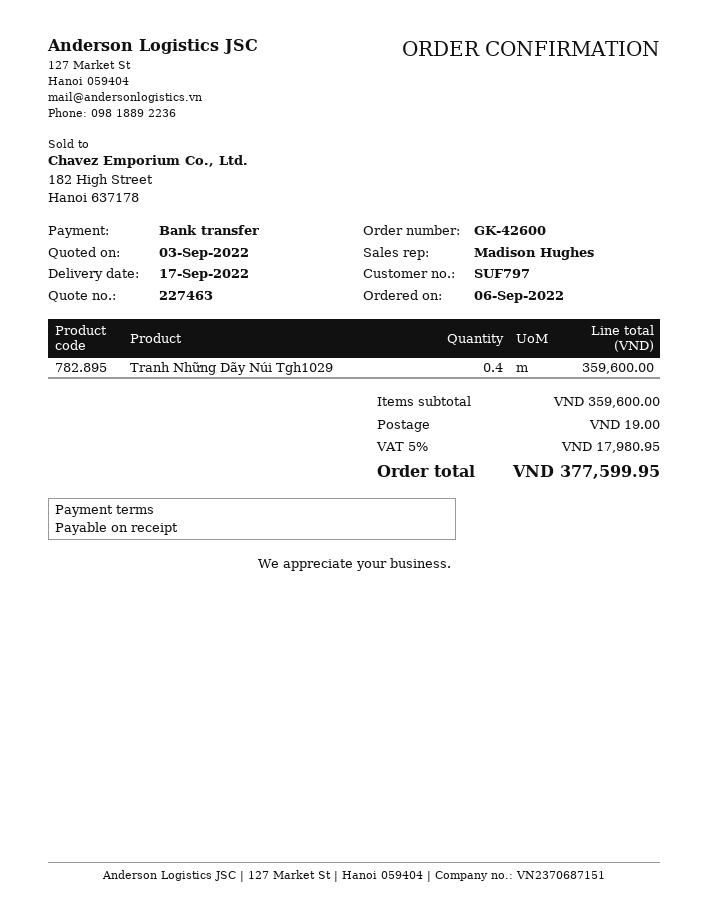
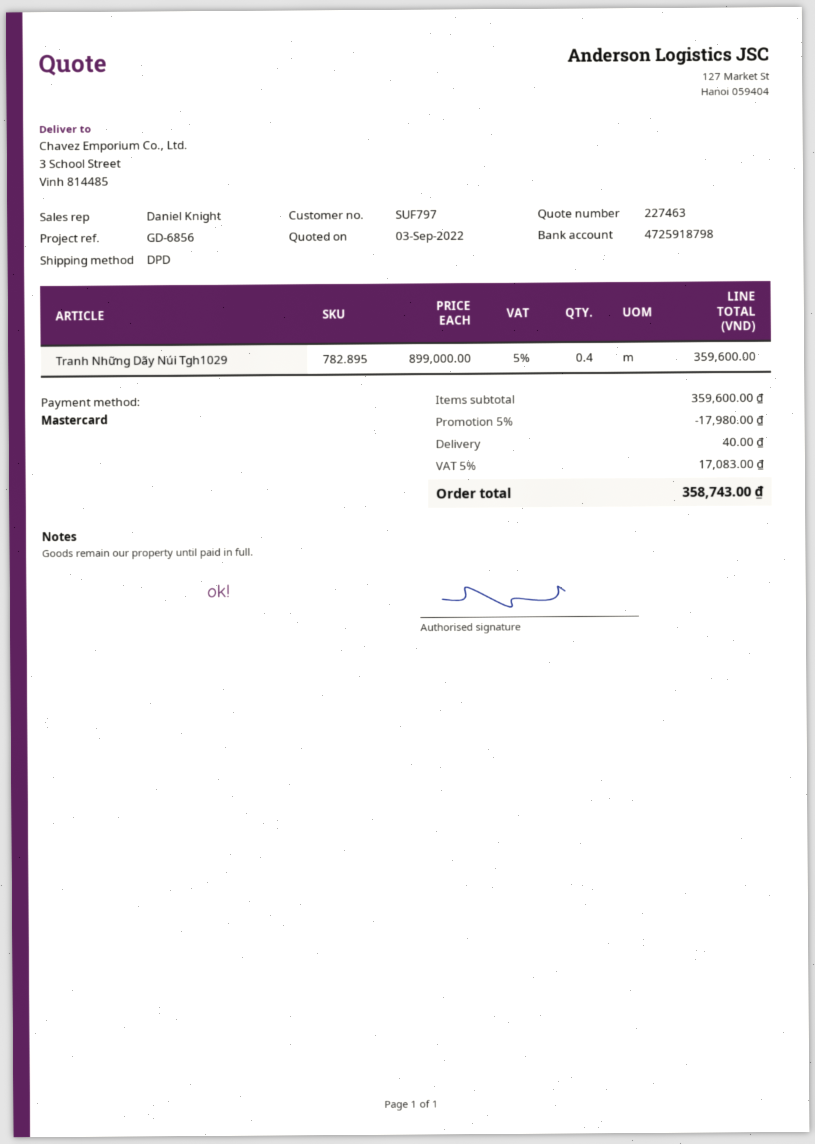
sales rep: Madison Hughes -> Daniel Knight
payment method: bank transfer -> Mastercard
discount: none -> 5% = 17980.00
shipping: 19.00 -> 40.00
tax: 5% = 17980.95 -> 5% = 17083.00
total: 377599.95 -> 358743.00

